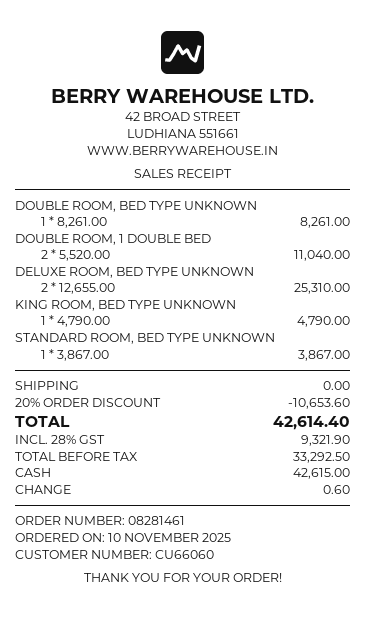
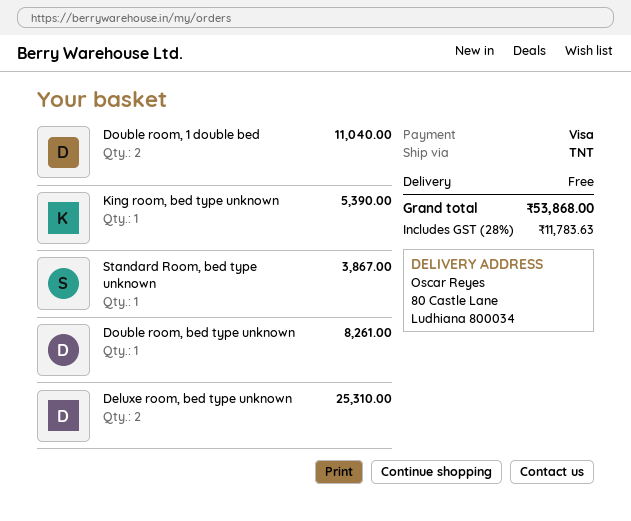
payment method: cash -> Visa
KING ROOM, BED TYPE UNKNOWN: 1 for 4790.00 -> 1 for 5390.00
discount: 20% = 10653.60 -> none
tax: 28% = 9321.90 -> 28% = 11783.63
total: 42614.40 -> 53868.00

